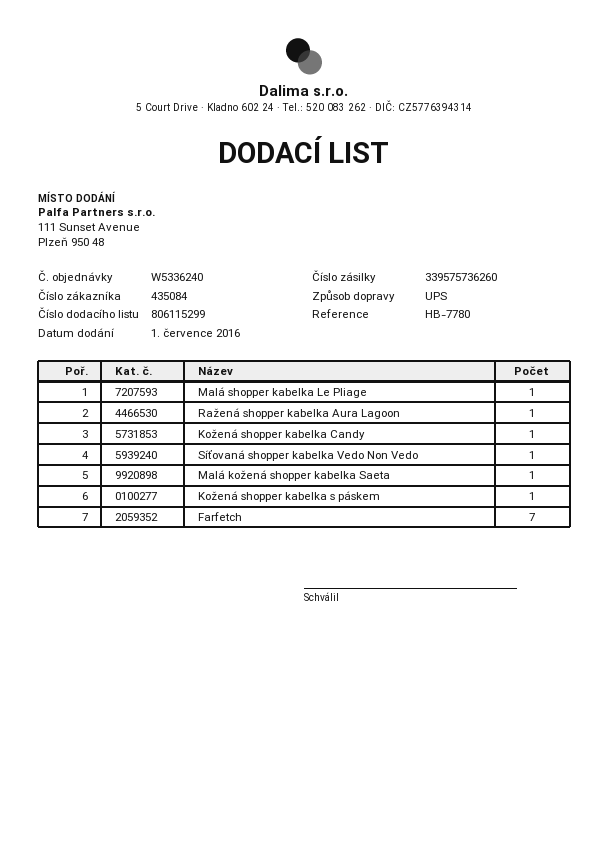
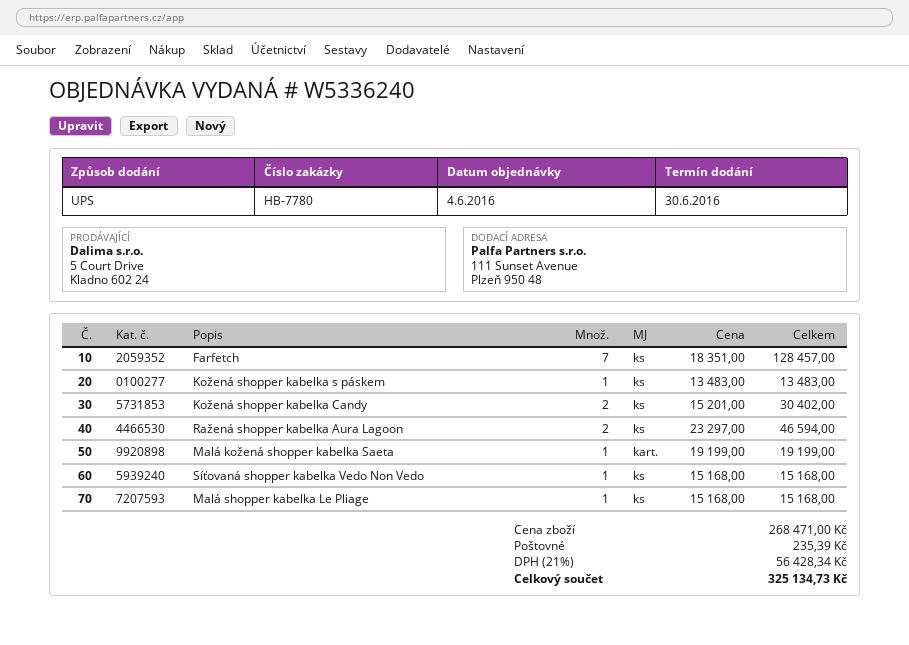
delivery date: 2016-07-01 -> 2016-06-30
Ražená shopper kabelka Aura Lagoon: 1 -> 2
Kožená shopper kabelka Candy: 1 -> 2

